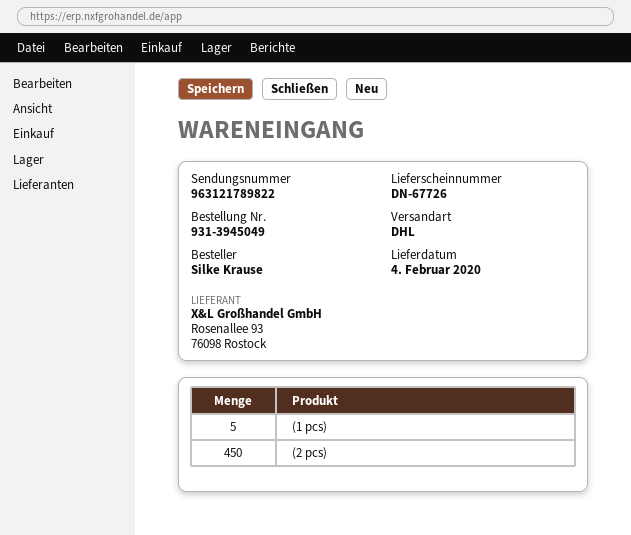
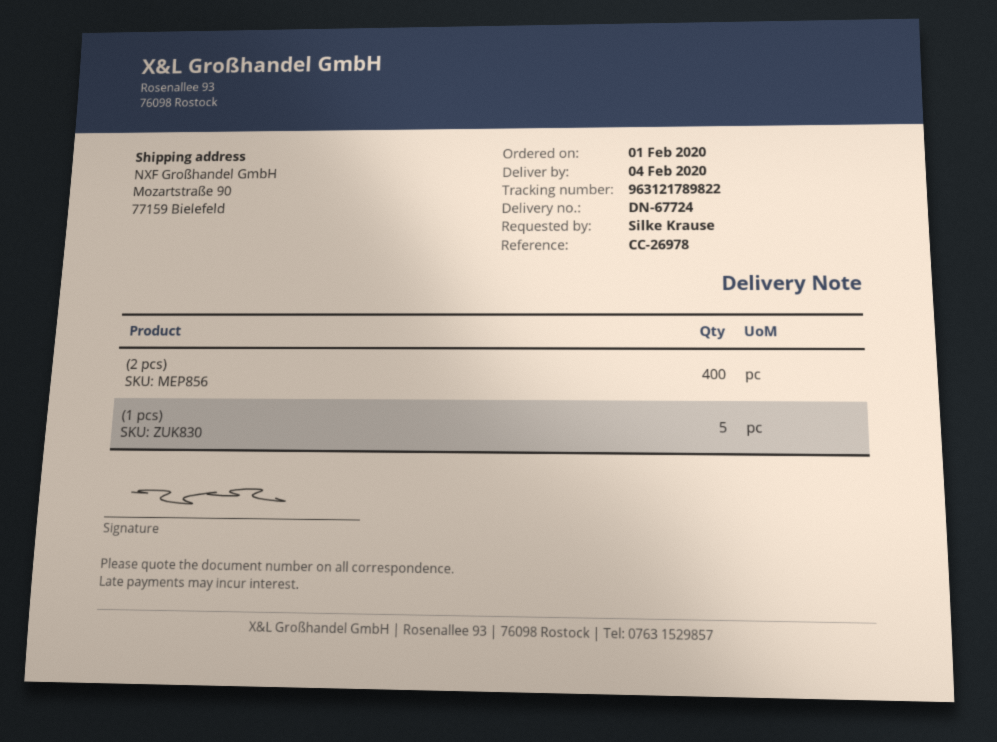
delivery note number: DN-67726 -> DN-67724
(2 pcs): 450 -> 400

